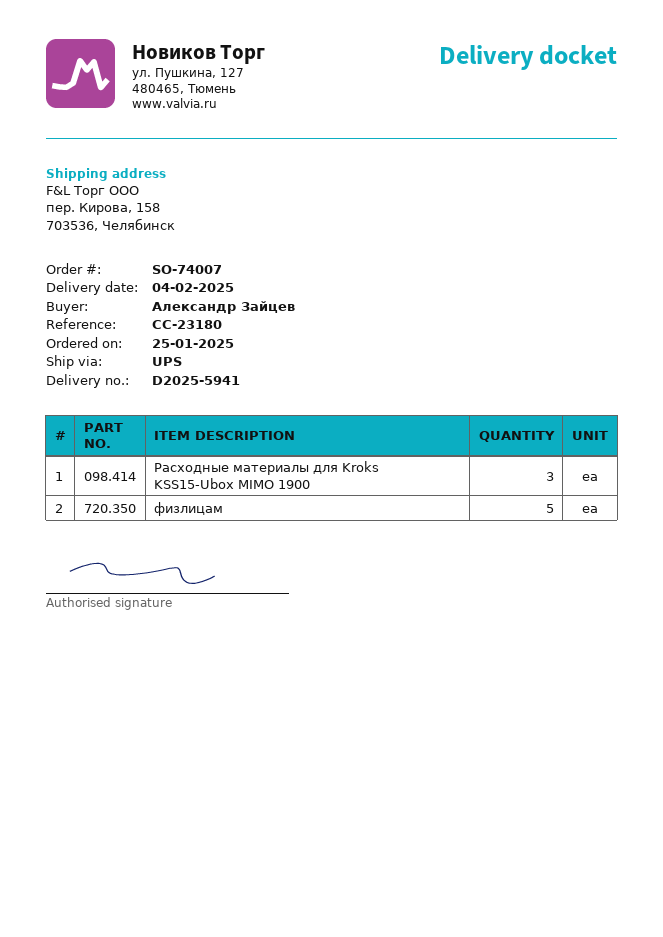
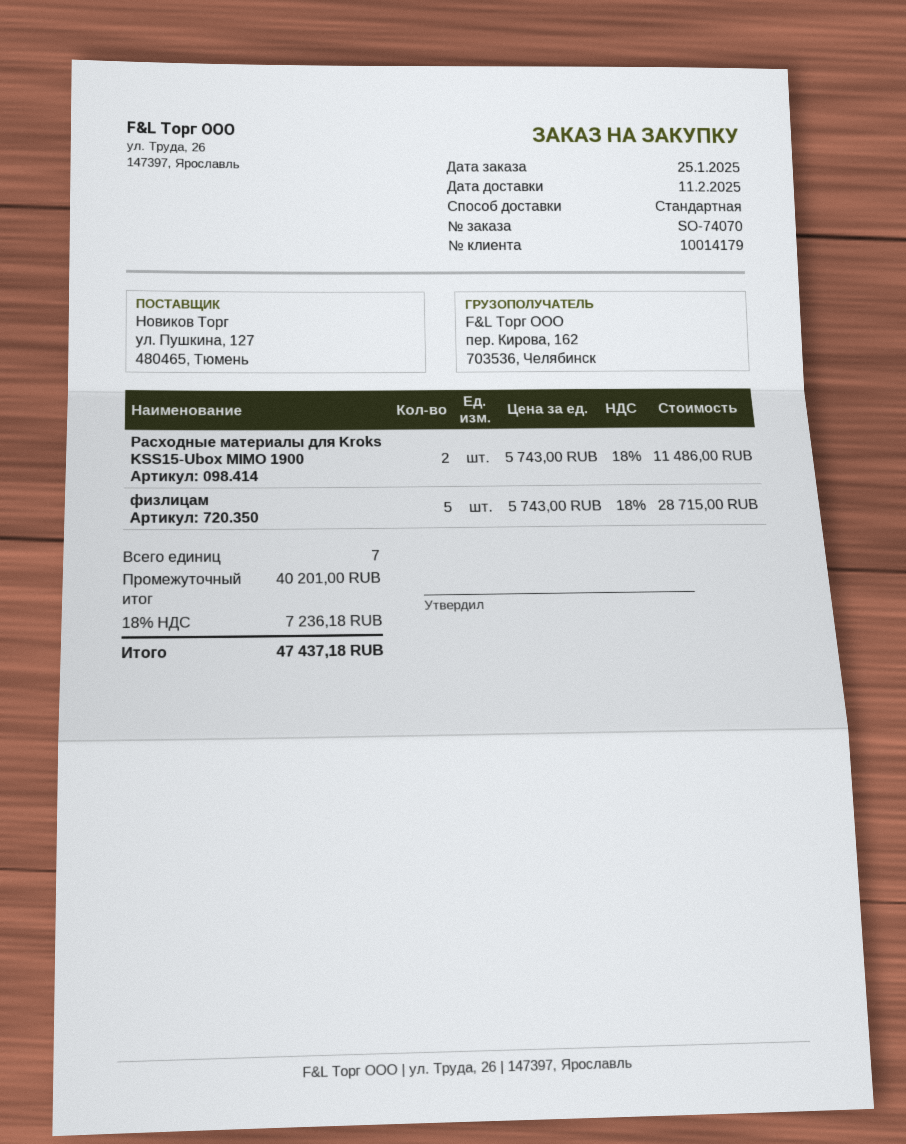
order number: SO-74007 -> SO-74070
delivery date: 2025-02-04 -> 2025-02-11
shipping method: UPS -> standard
ship to: пер. Кирова, 158, 703536, Челябинск -> пер. Кирова, 162, 703536, Челябинск
Расходные материалы для Kroks KSS15-Ubox MIMO 1900: 3 -> 2

